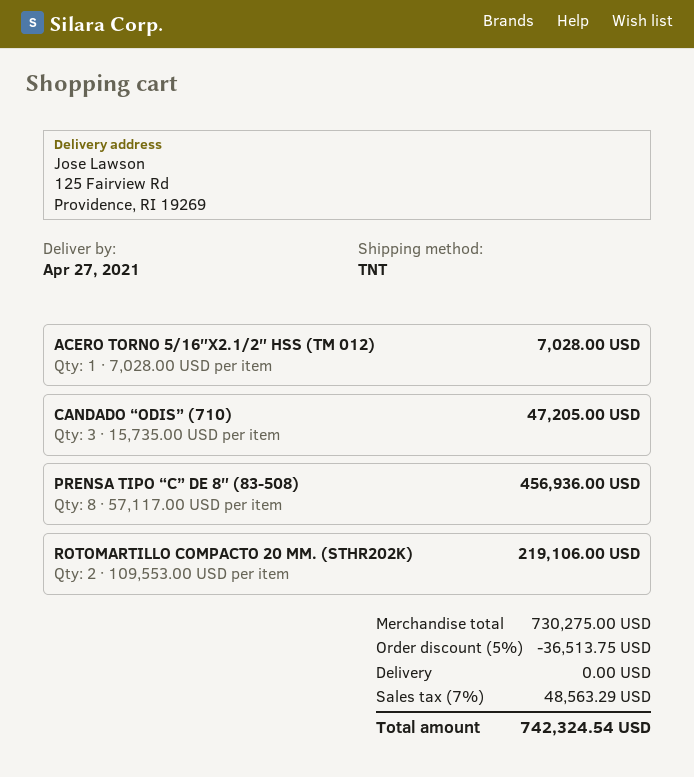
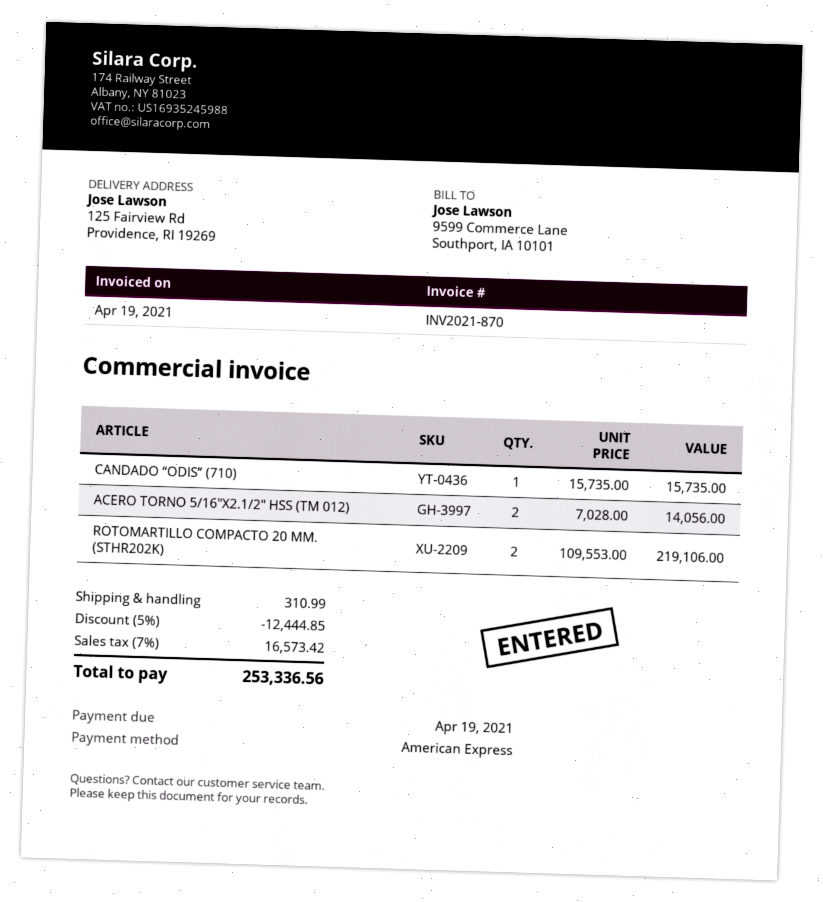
ACERO TORNO 5/16″X2.1/2″ HSS (TM 012): 1 x 7028.00 = 7028.00 -> 2 x 7028.00 = 14056.00
CANDADO “ODIS” (710): 3 x 15735.00 = 47205.00 -> 1 x 15735.00 = 15735.00
PRENSA TIPO “C” DE 8″ (83-508): 8 x 57117.00 = 456936.00 -> none
discount: 5% = 36513.75 -> 5% = 12444.85
shipping: 0.00 -> 310.99
tax: 7% = 48563.29 -> 7% = 16573.42
total: 742324.54 -> 253336.56

